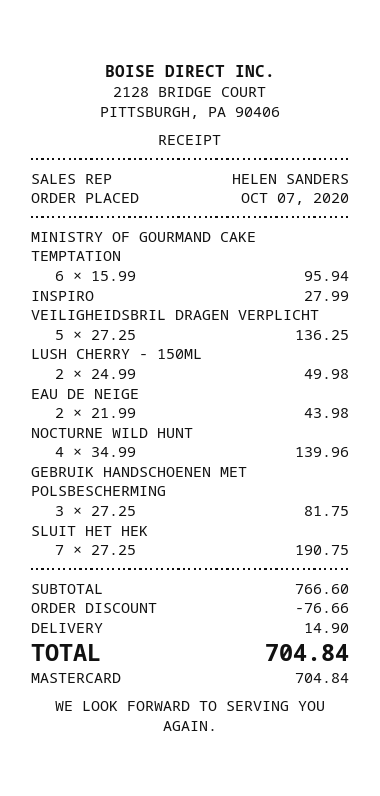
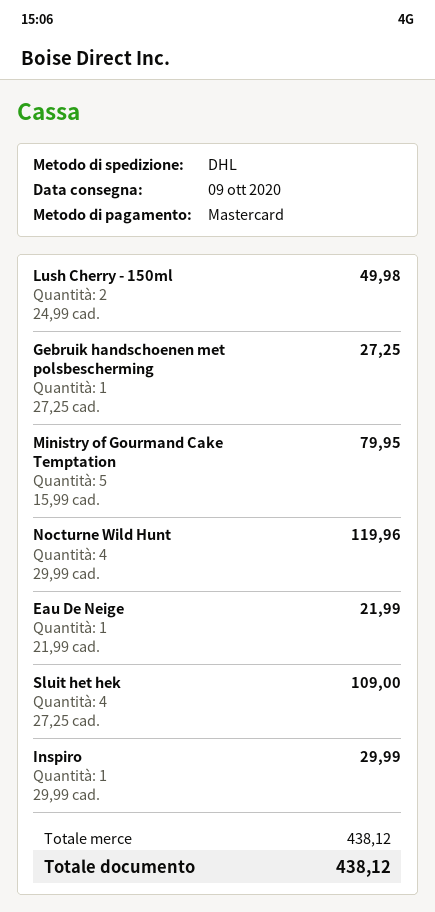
MINISTRY OF GOURMAND CAKE TEMPTATION: 6 x 15.99 = 95.94 -> 5 x 15.99 = 79.95
INSPIRO: 1 x 27.99 = 27.99 -> 1 x 29.99 = 29.99
VEILIGHEIDSBRIL DRAGEN VERPLICHT: 5 x 27.25 = 136.25 -> none
EAU DE NEIGE: 2 x 21.99 = 43.98 -> 1 x 21.99 = 21.99
NOCTURNE WILD HUNT: 4 x 34.99 = 139.96 -> 4 x 29.99 = 119.96
GEBRUIK HANDSCHOENEN MET POLSBESCHERMING: 3 x 27.25 = 81.75 -> 1 x 27.25 = 27.25
SLUIT HET HEK: 7 x 27.25 = 190.75 -> 4 x 27.25 = 109.00
subtotal: 766.60 -> 438.12
discount: 76.66 -> none
shipping: 14.90 -> none
total: 704.84 -> 438.12

